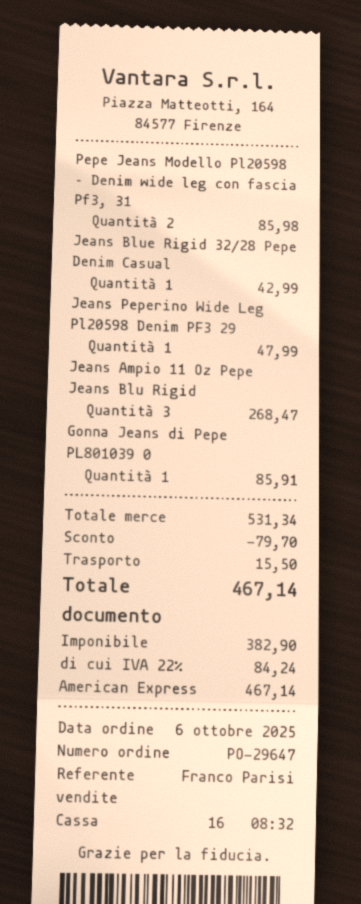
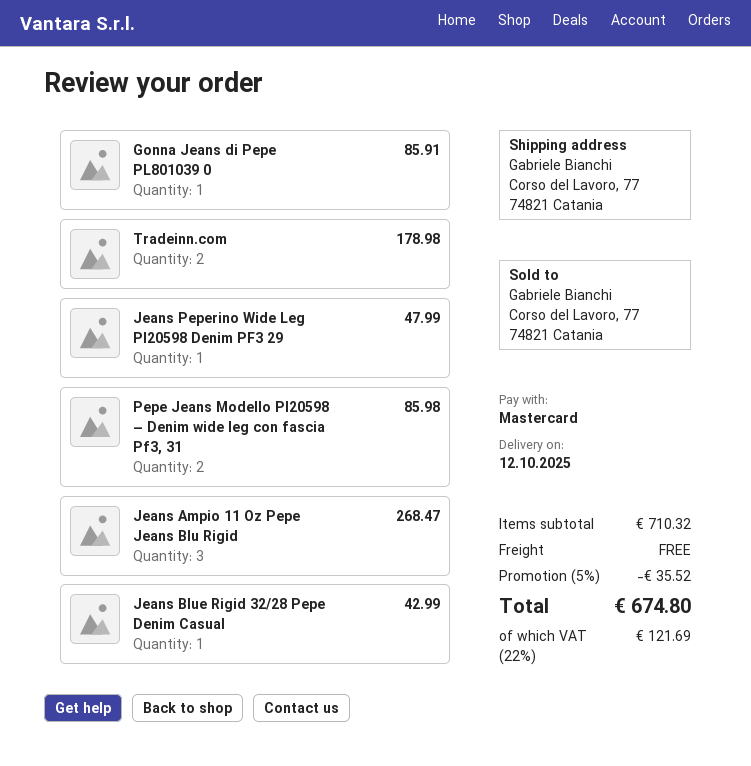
payment method: American Express -> Mastercard
Tradeinn.com: none -> 2 for 178.98
subtotal: 531.34 -> 710.32
discount: 79.70 -> 35.52
shipping: 15.50 -> 0.00
tax: 22% = 84.24 -> 22% = 121.69
total: 467.14 -> 674.80

